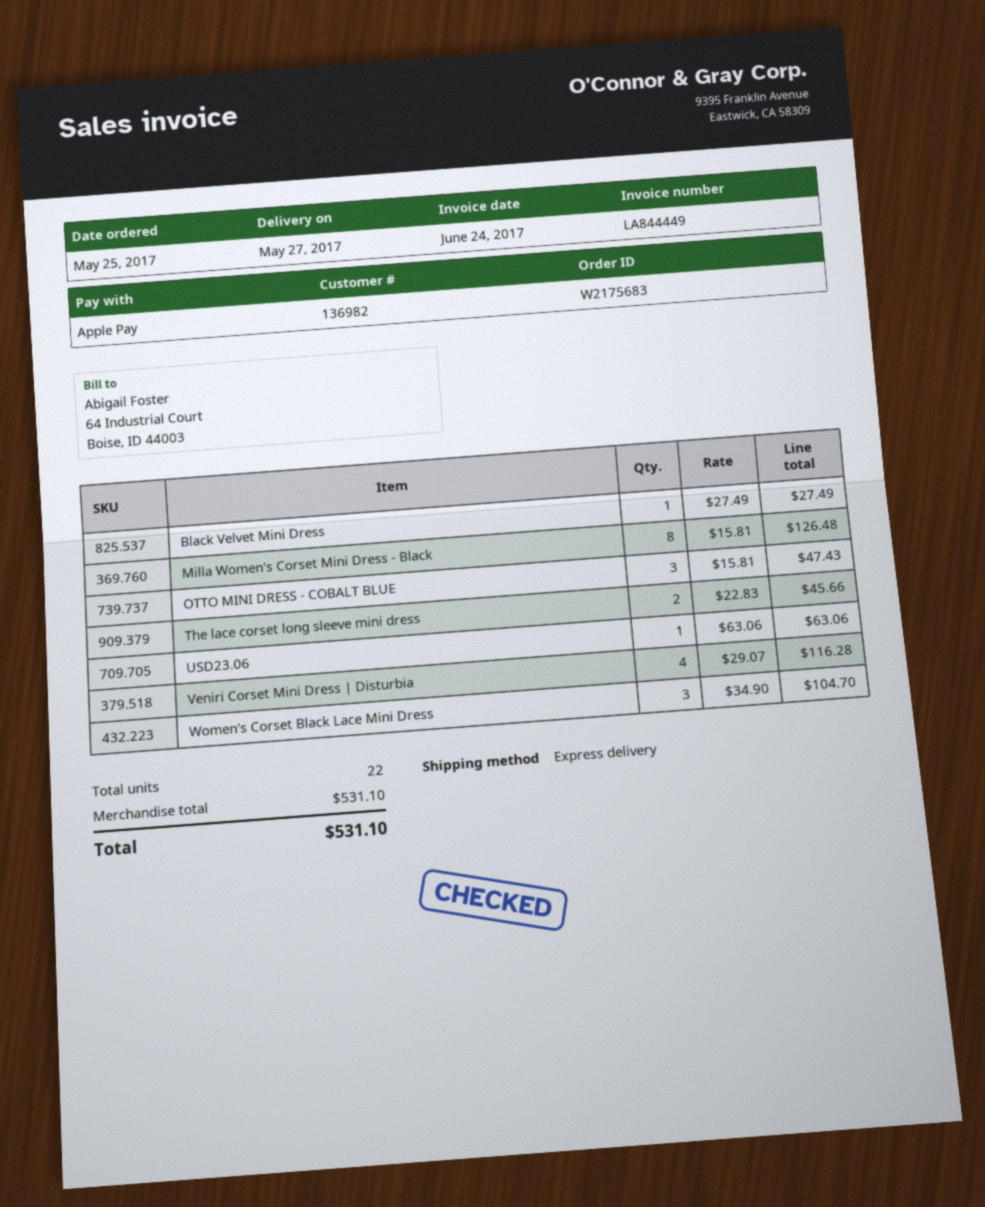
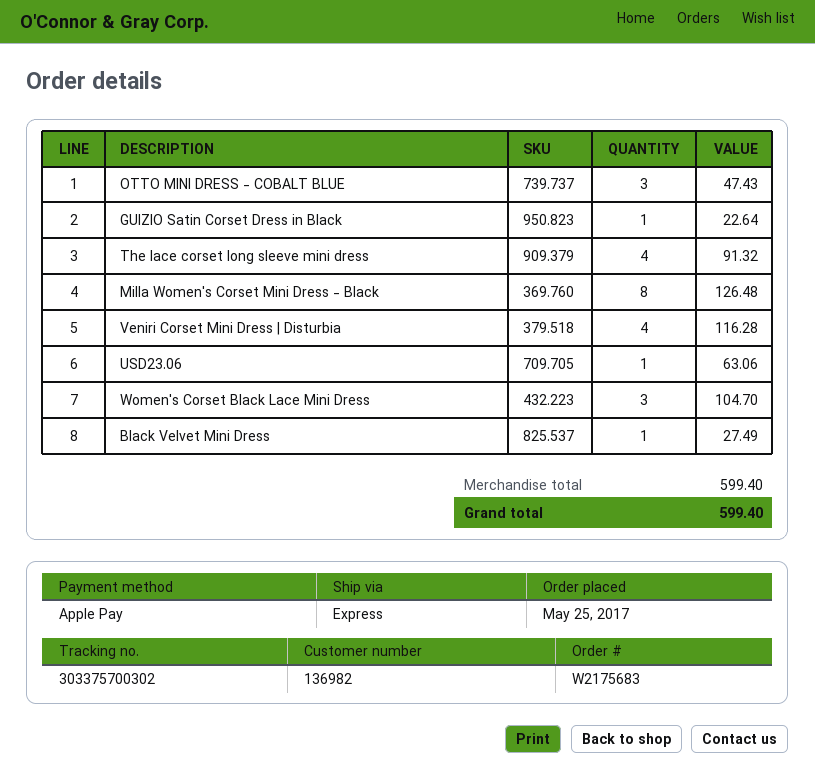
The lace corset long sleeve mini dress: 2 for 45.66 -> 4 for 91.32
GUIZIO Satin Corset Dress in Black: none -> 1 for 22.64
subtotal: 531.10 -> 599.40
total: 531.10 -> 599.40

